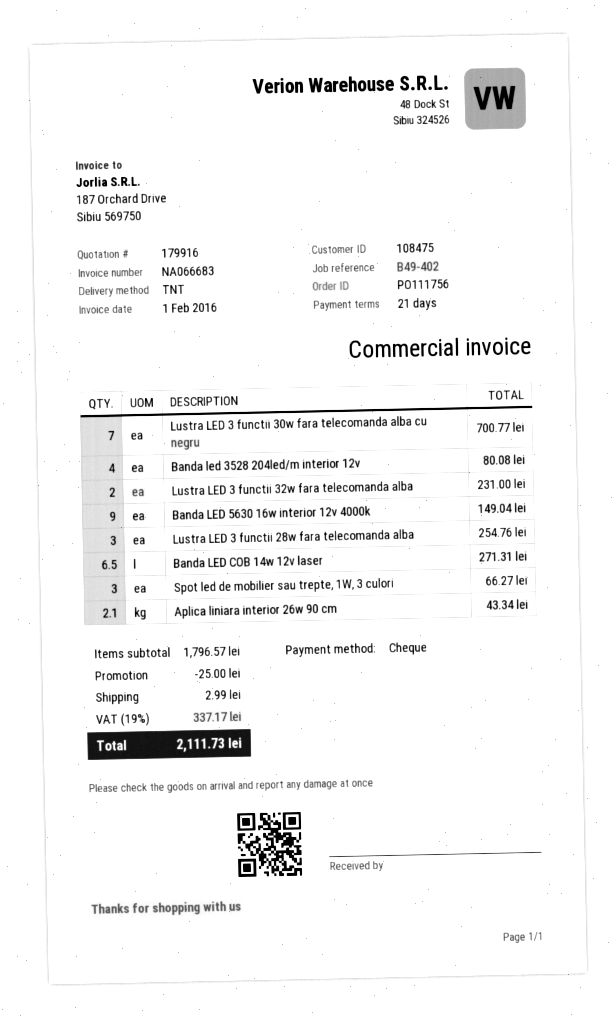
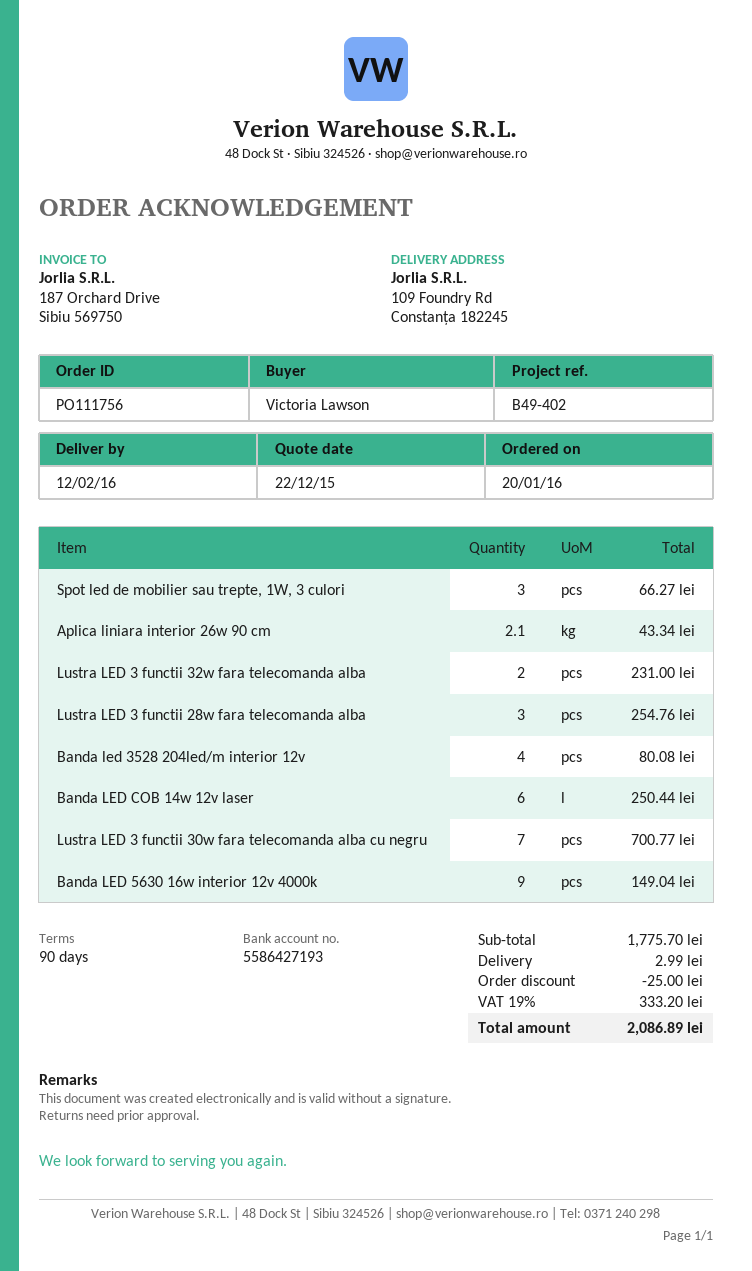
payment terms: 21 days -> 90 days
Banda LED COB 14w 12v laser: 6.5 for 271.31 -> 6 for 250.44
subtotal: 1796.57 -> 1775.70
tax: 19% = 337.17 -> 19% = 333.20
total: 2111.73 -> 2086.89

